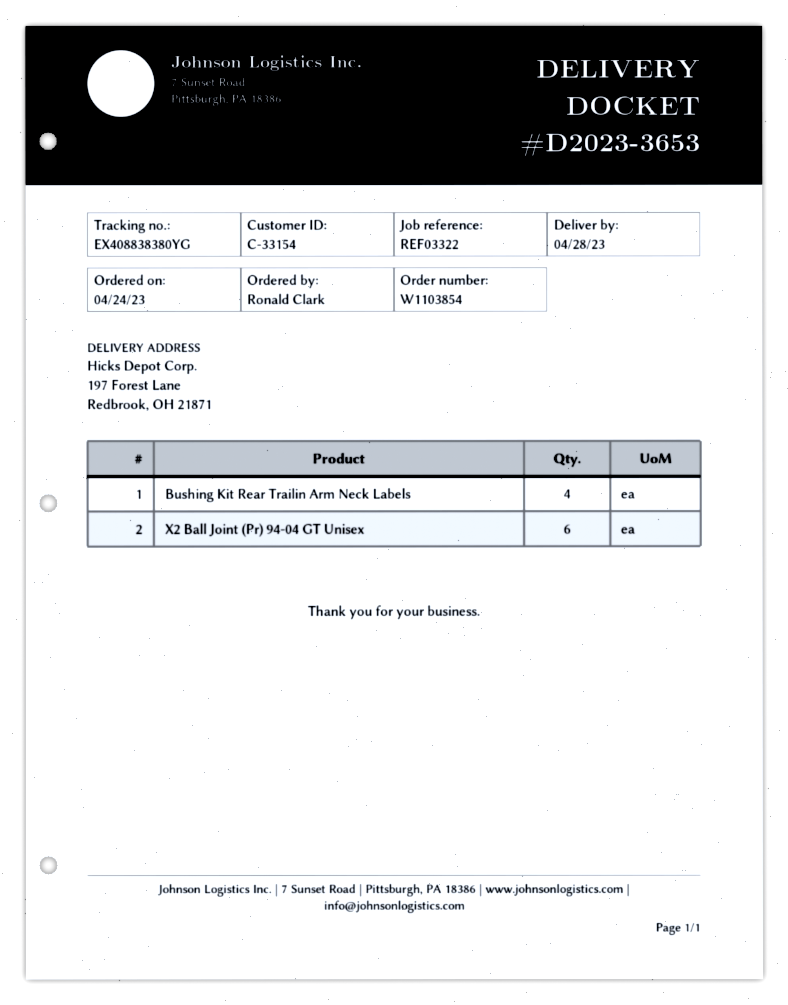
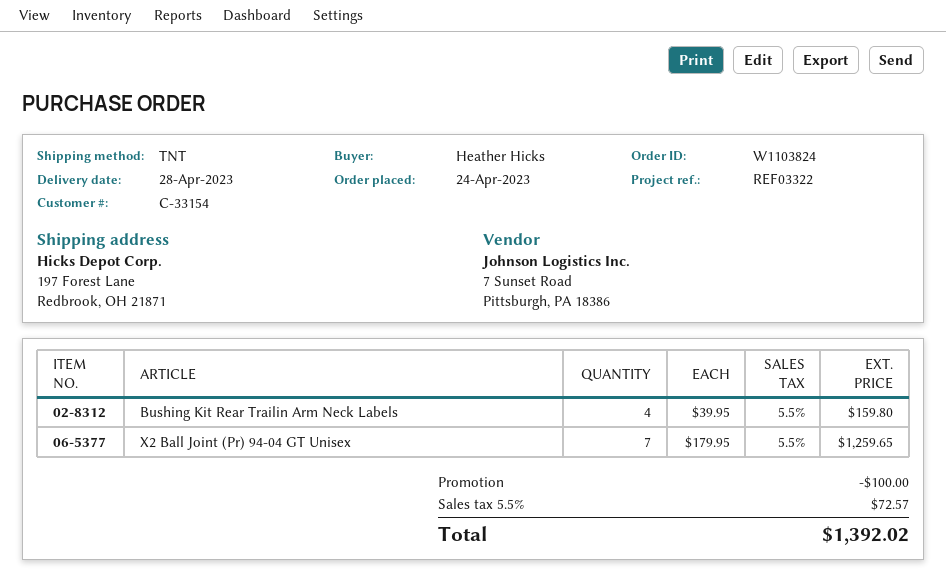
order number: W1103854 -> W1103824
ordered by: Ronald Clark -> Heather Hicks
X2 Ball Joint (Pr) 94-04 GT Unisex: 6 -> 7

